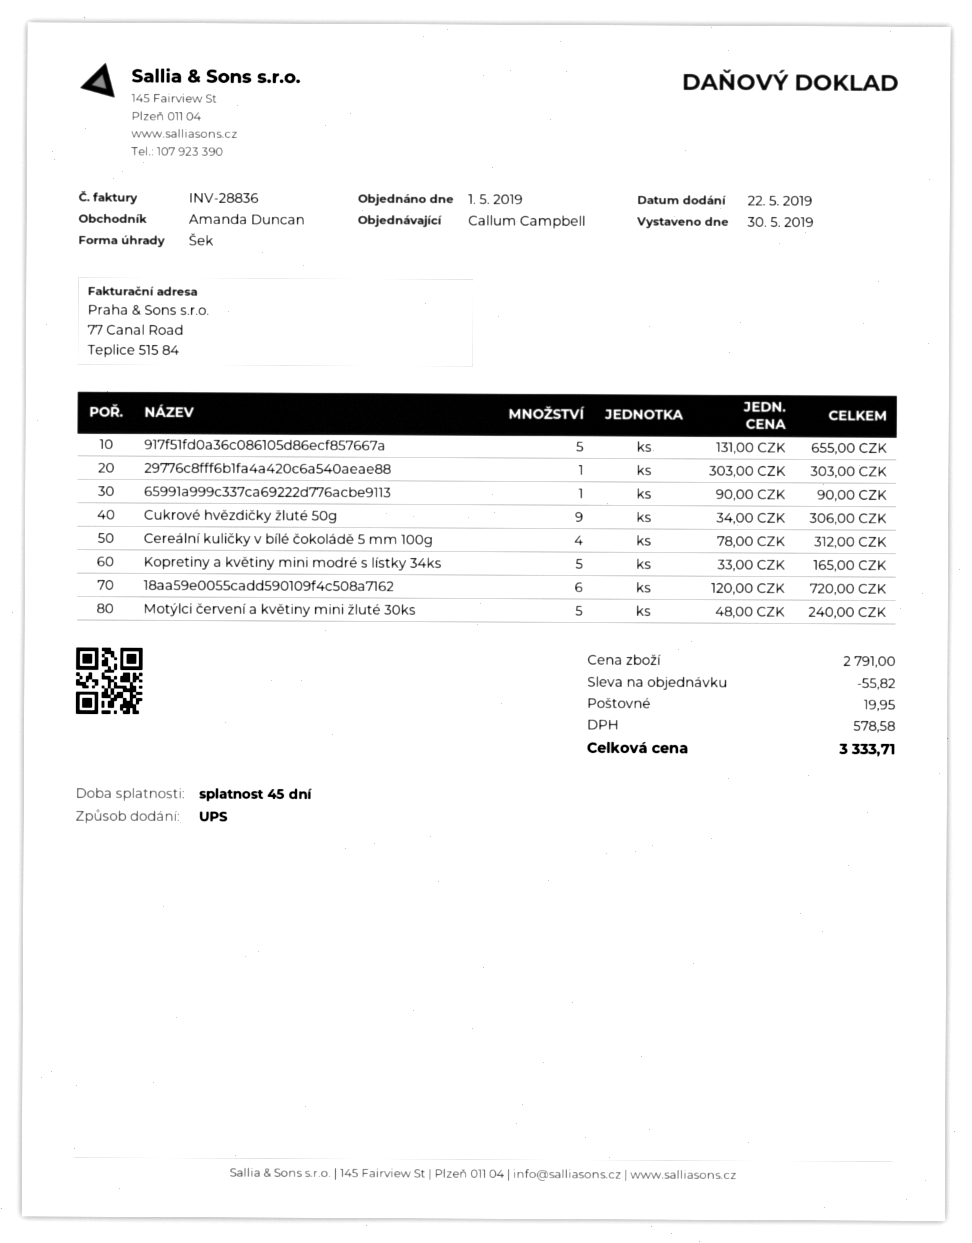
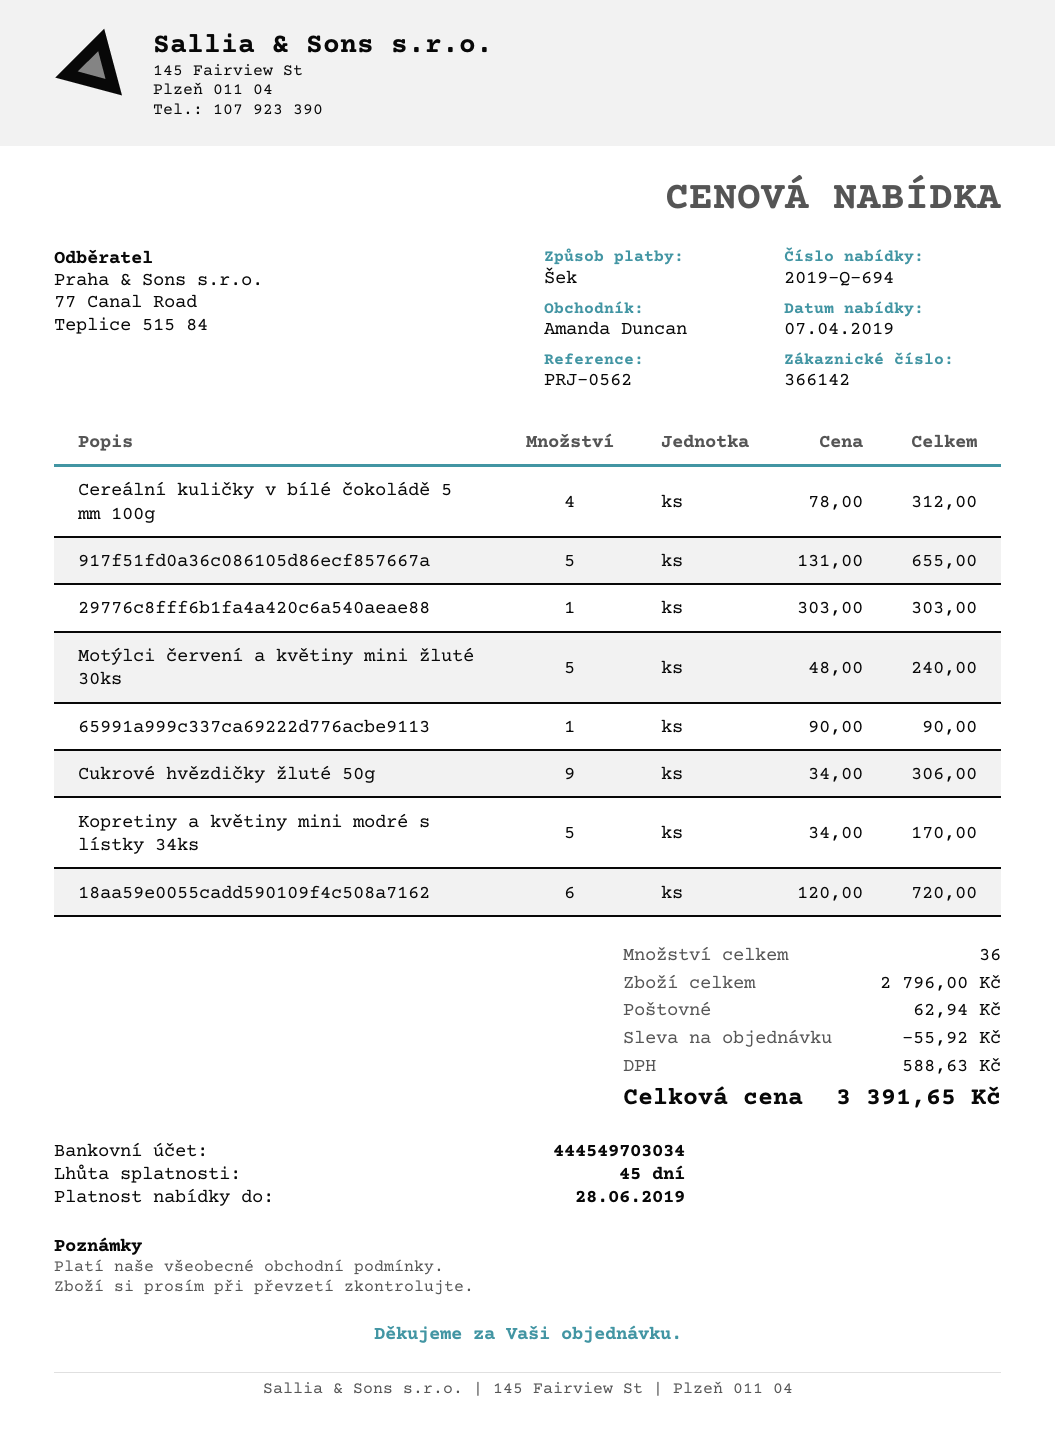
Kopretiny a květiny mini modré s lístky 34ks: 5 x 33.00 = 165.00 -> 5 x 34.00 = 170.00
subtotal: 2791.00 -> 2796.00
discount: 55.82 -> 55.92
shipping: 19.95 -> 62.94
tax: 578.58 -> 588.63
total: 3333.71 -> 3391.65

